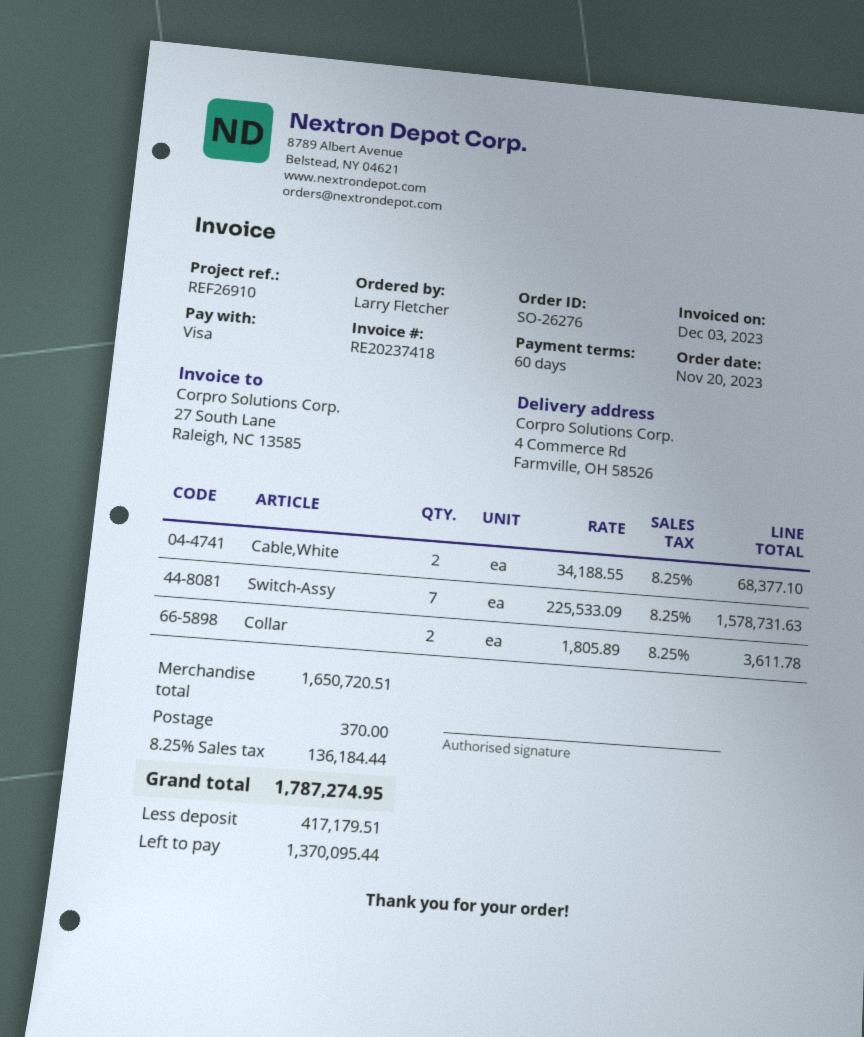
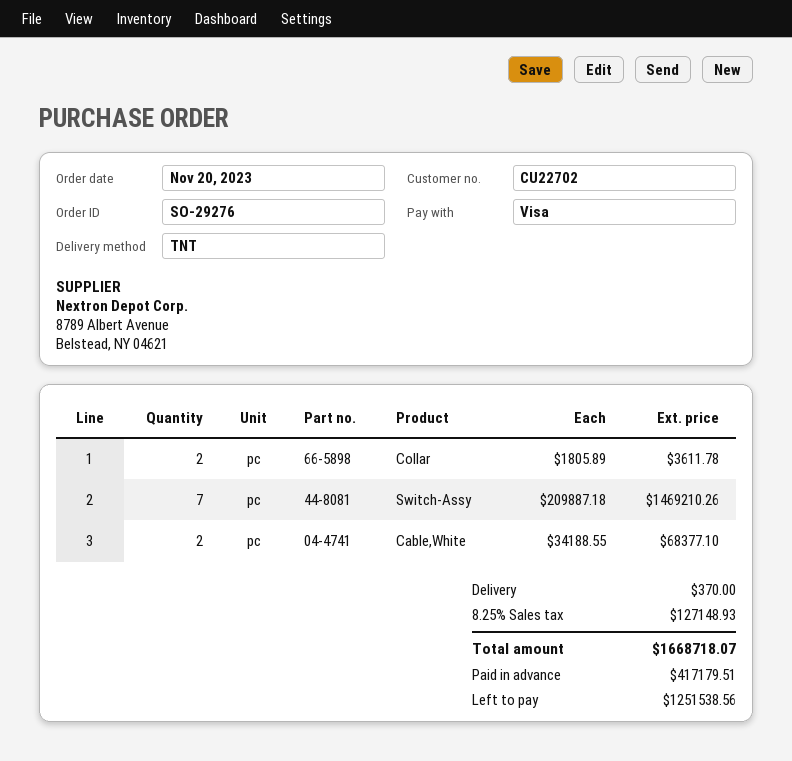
order number: SO-26276 -> SO-29276
Switch-Assy: 7 x 225533.09 = 1578731.63 -> 7 x 209887.18 = 1469210.26
tax: 8.25% = 136184.44 -> 8.25% = 127148.93
total: 1787274.95 -> 1668718.07
balance: 1370095.44 -> 1251538.56

